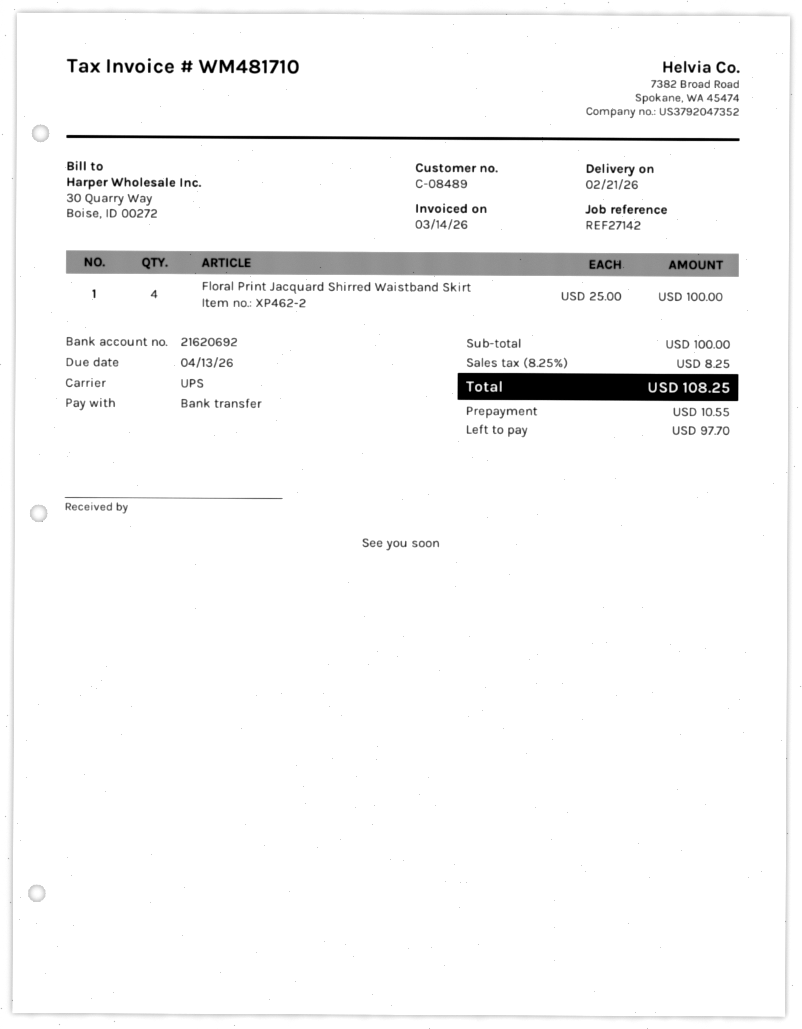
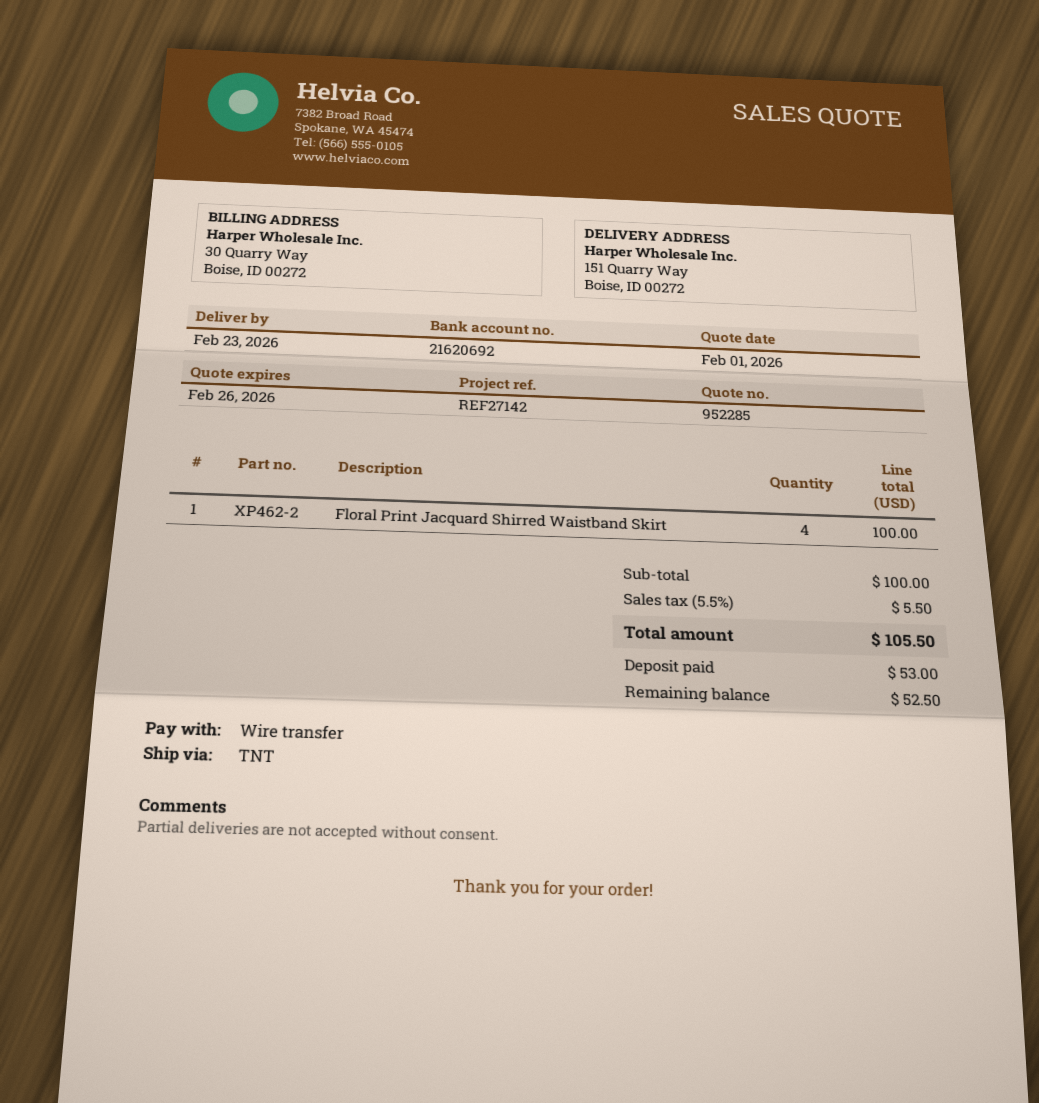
delivery date: 2026-02-21 -> 2026-02-23
shipping method: UPS -> TNT
tax: 8.25% = 8.25 -> 5.5% = 5.50
total: 108.25 -> 105.50
deposit: 10.55 -> 53.00
balance: 97.70 -> 52.50

